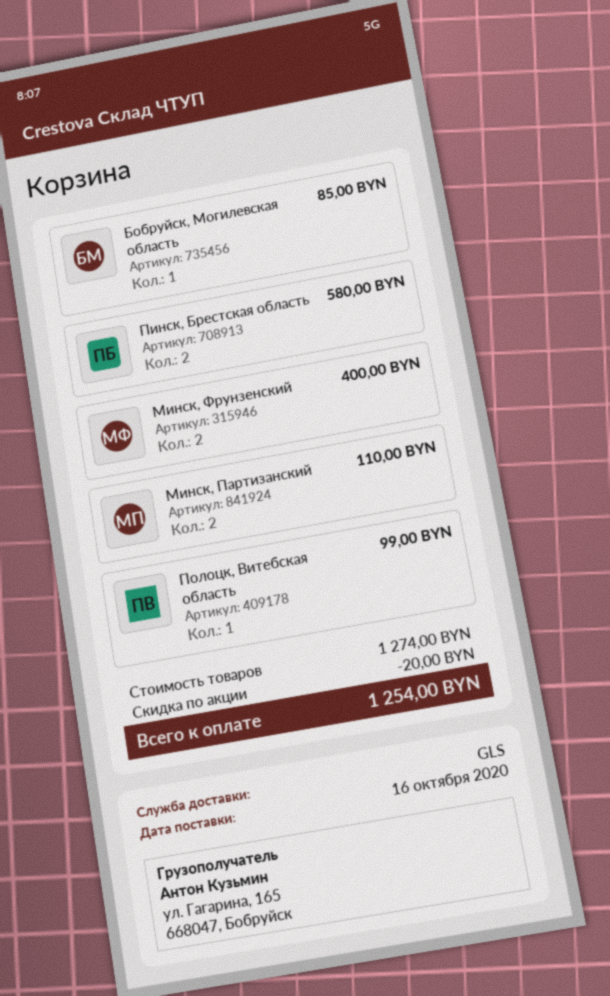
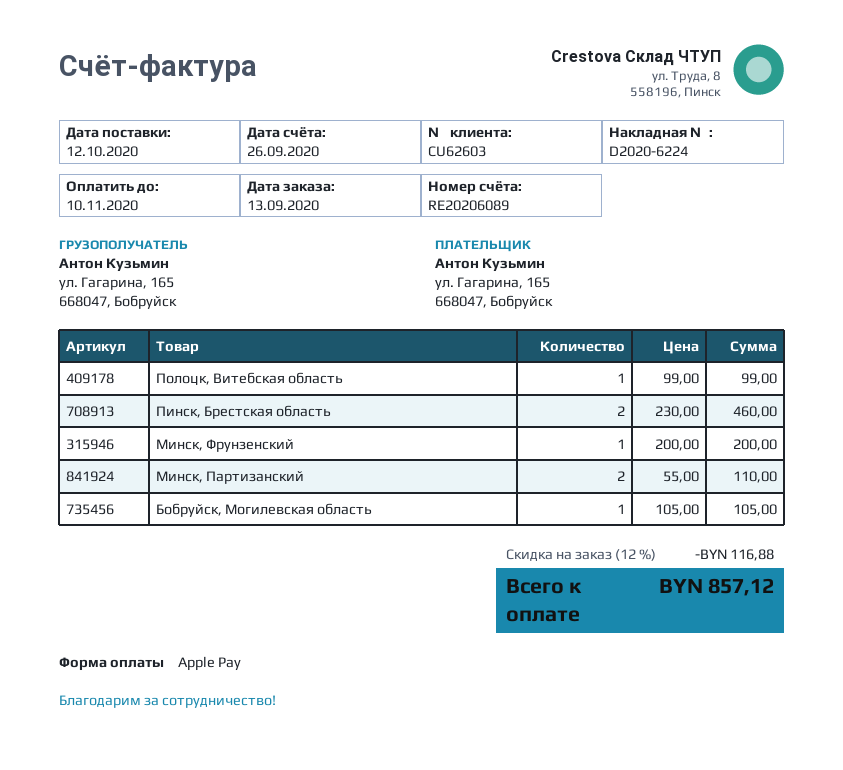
delivery date: 2020-10-16 -> 2020-10-12
Бобруйск, Могилевская область: 1 for 85.00 -> 1 for 105.00
Пинск, Брестская область: 2 for 580.00 -> 2 for 460.00
Минск, Фрунзенский: 2 for 400.00 -> 1 for 200.00
discount: 20.00 -> 116.88
total: 1254.00 -> 857.12

